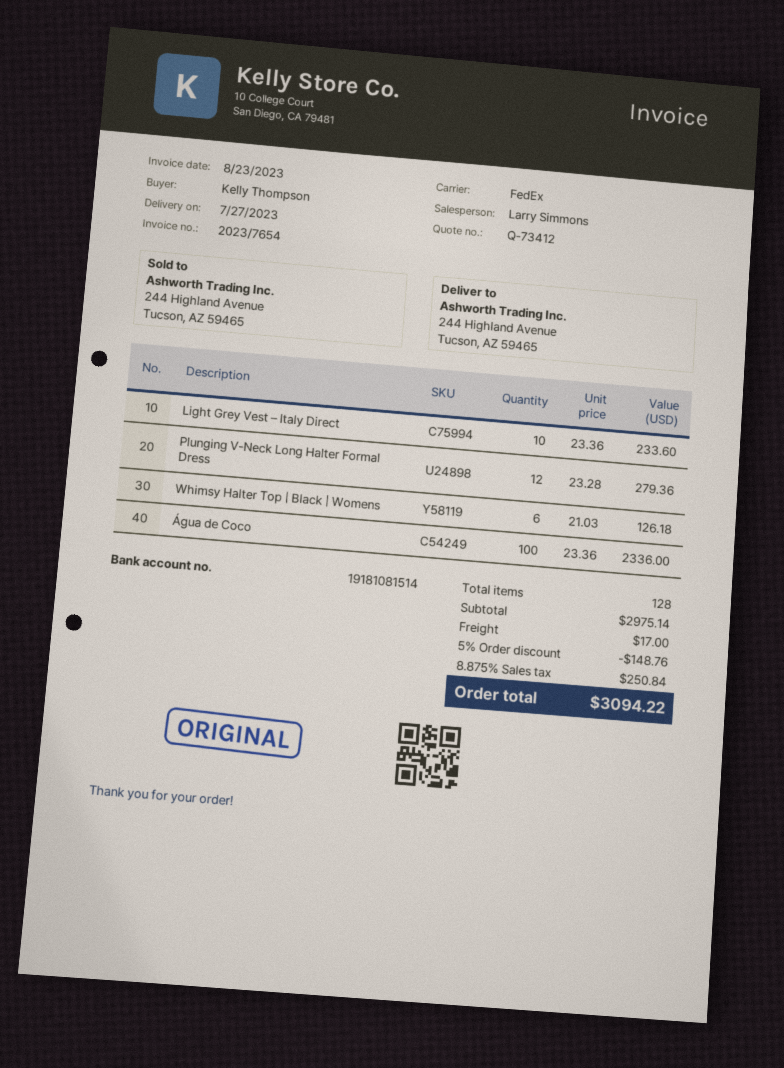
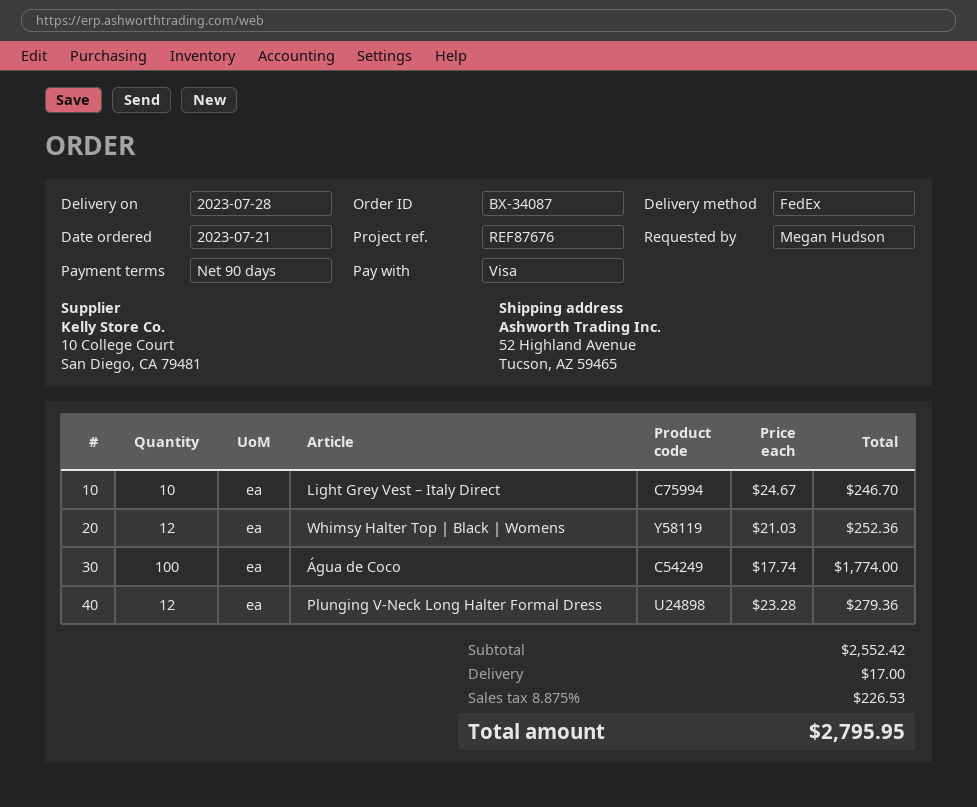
delivery date: 2023-07-27 -> 2023-07-28
ordered by: Kelly Thompson -> Megan Hudson
ship to: 244 Highland Avenue, Tucson, AZ 59465 -> 52 Highland Avenue, Tucson, AZ 59465
Light Grey Vest – Italy Direct: 10 x 23.36 = 233.60 -> 10 x 24.67 = 246.70
Whimsy Halter Top | Black | Womens: 6 x 21.03 = 126.18 -> 12 x 21.03 = 252.36
Água de Coco: 100 x 23.36 = 2336.00 -> 100 x 17.74 = 1774.00
subtotal: 2975.14 -> 2552.42
discount: 5% = 148.76 -> none
tax: 8.875% = 250.84 -> 8.875% = 226.53
total: 3094.22 -> 2795.95

